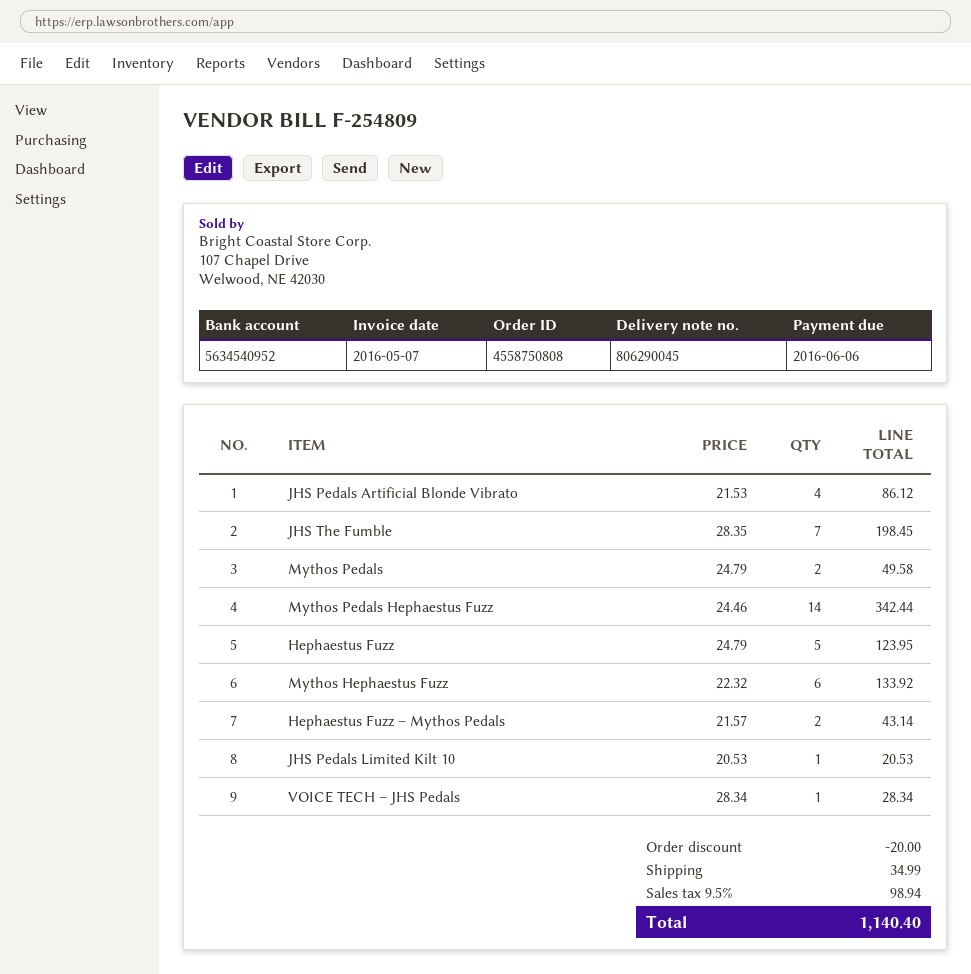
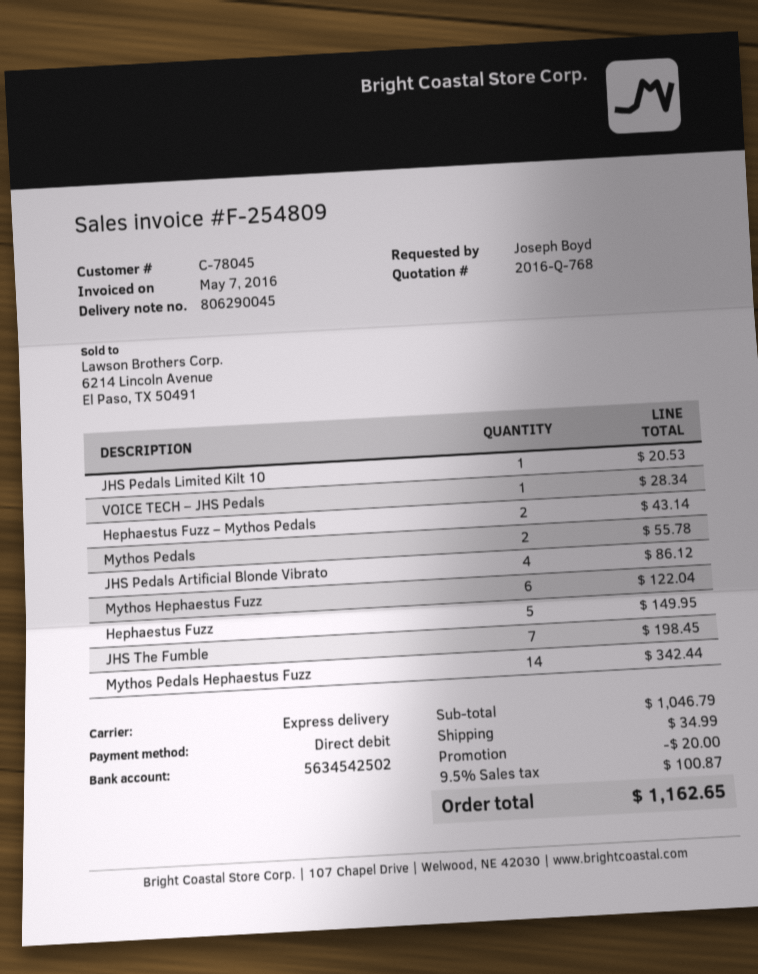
bank account: 5634540952 -> 5634542502
Mythos Pedals: 2 for 49.58 -> 2 for 55.78
Hephaestus Fuzz: 5 for 123.95 -> 5 for 149.95
Mythos Hephaestus Fuzz: 6 for 133.92 -> 6 for 122.04
tax: 9.5% = 98.94 -> 9.5% = 100.87
total: 1140.40 -> 1162.65

